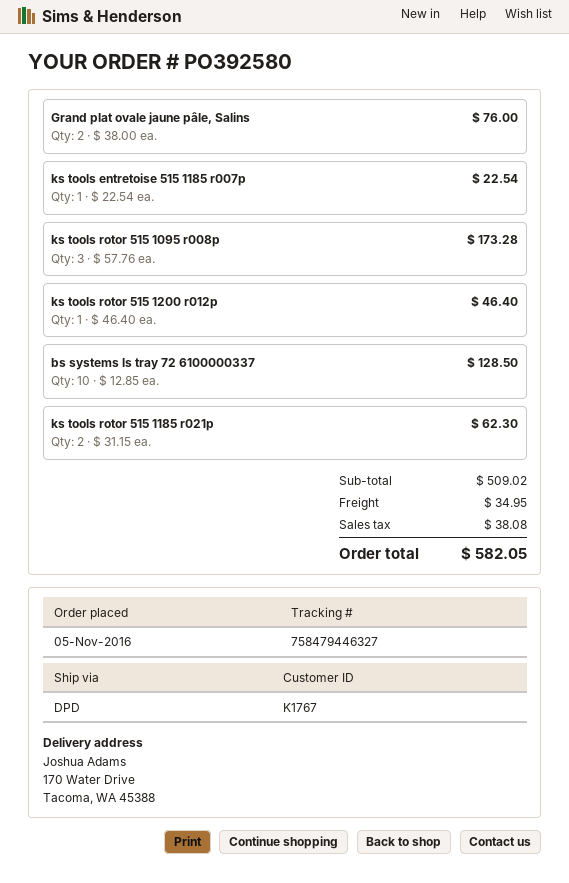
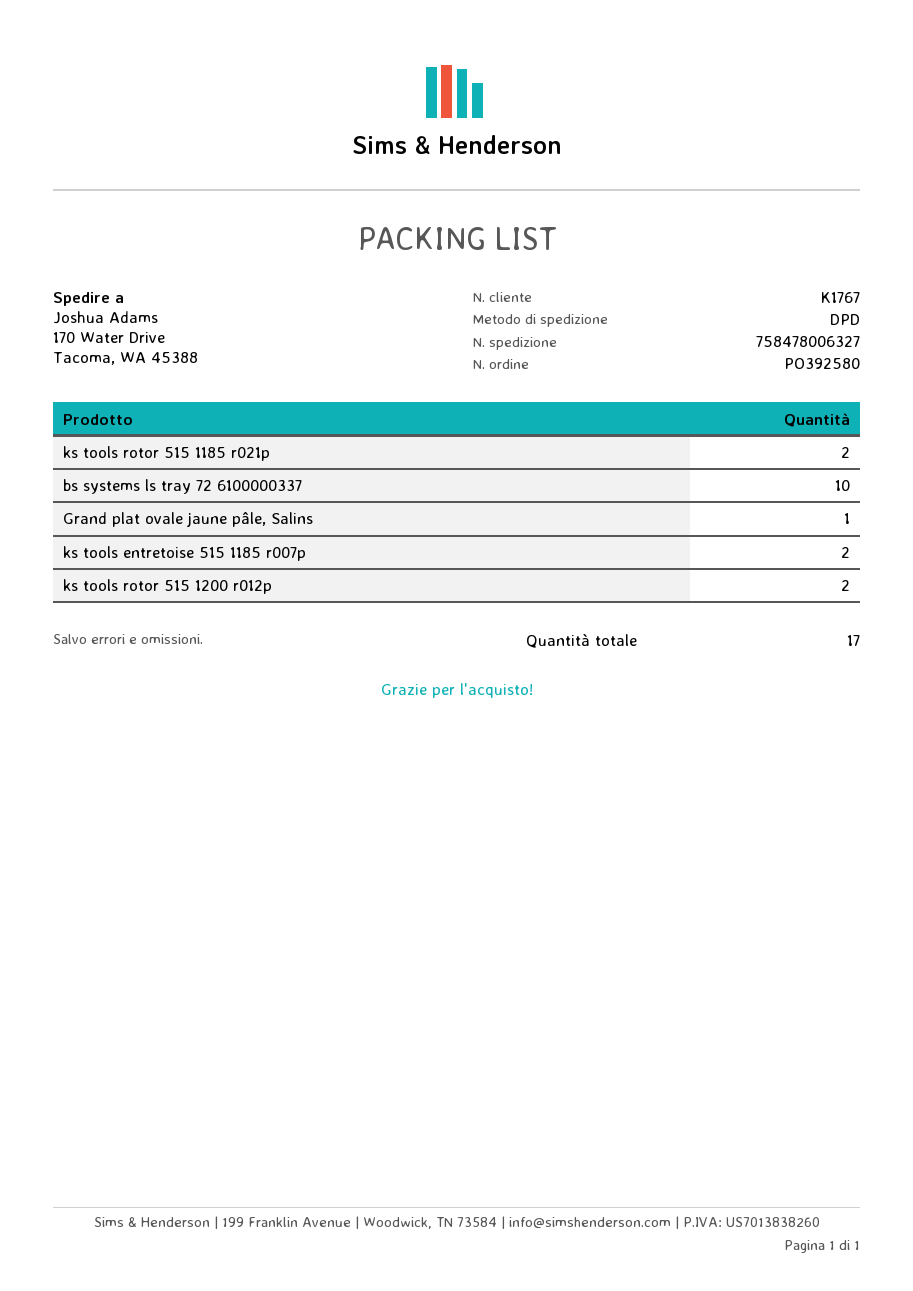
tracking number: 758479446327 -> 758478006327
Grand plat ovale jaune pâle, Salins: 2 -> 1
ks tools entretoise 515 1185 r007p: 1 -> 2
ks tools rotor 515 1095 r008p: 3 -> none
ks tools rotor 515 1200 r012p: 1 -> 2

